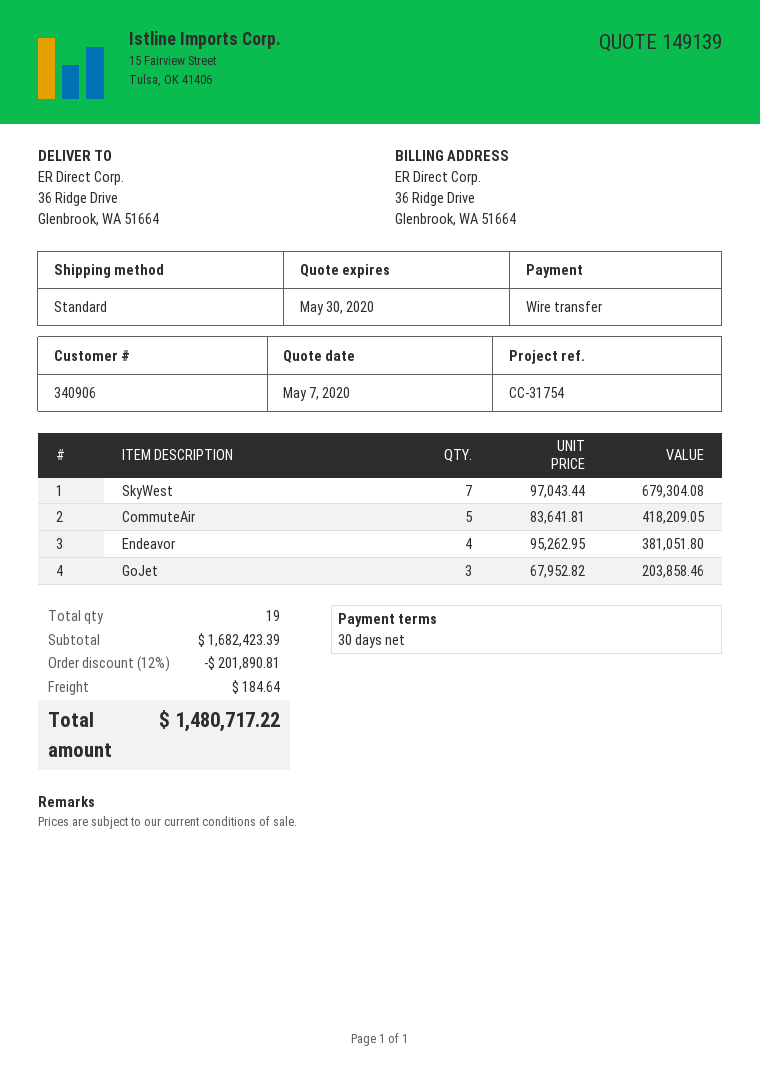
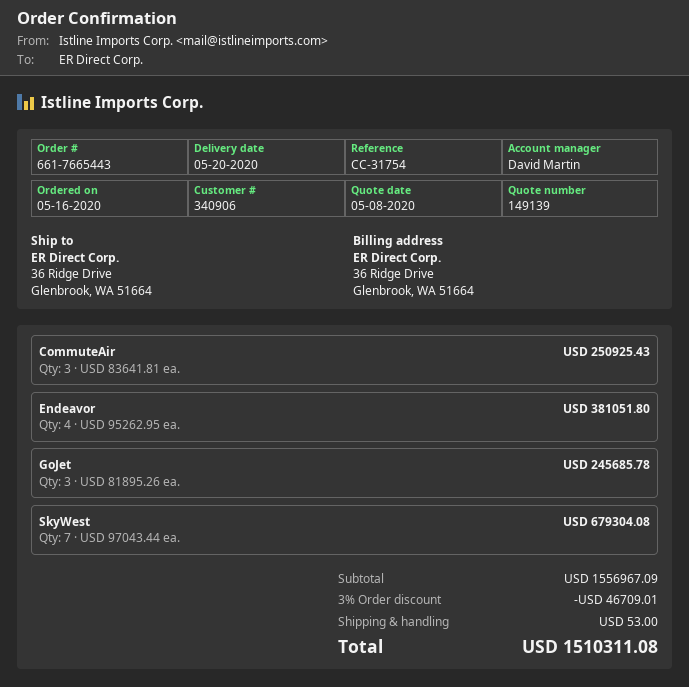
quote date: 2020-05-07 -> 2020-05-08
CommuteAir: 5 x 83641.81 = 418209.05 -> 3 x 83641.81 = 250925.43
GoJet: 3 x 67952.82 = 203858.46 -> 3 x 81895.26 = 245685.78
subtotal: 1682423.39 -> 1556967.09
discount: 12% = 201890.81 -> 3% = 46709.01
shipping: 184.64 -> 53.00
total: 1480717.22 -> 1510311.08

